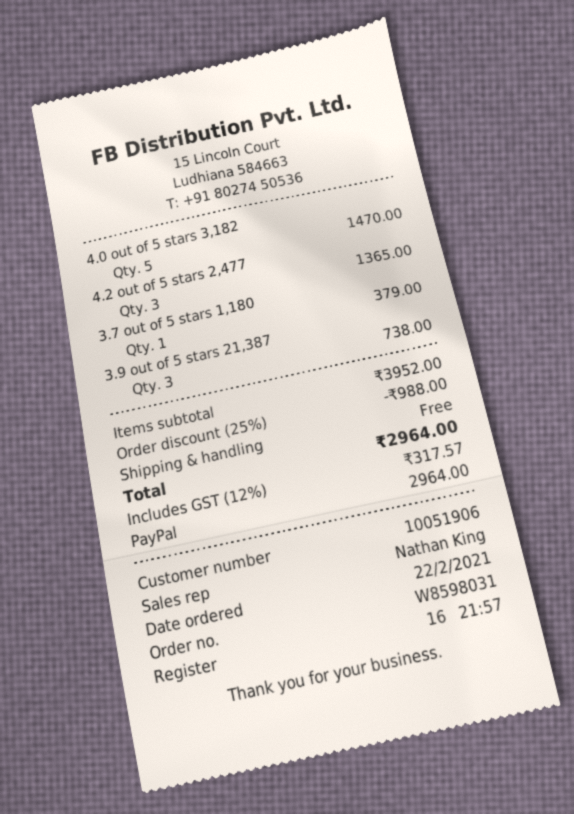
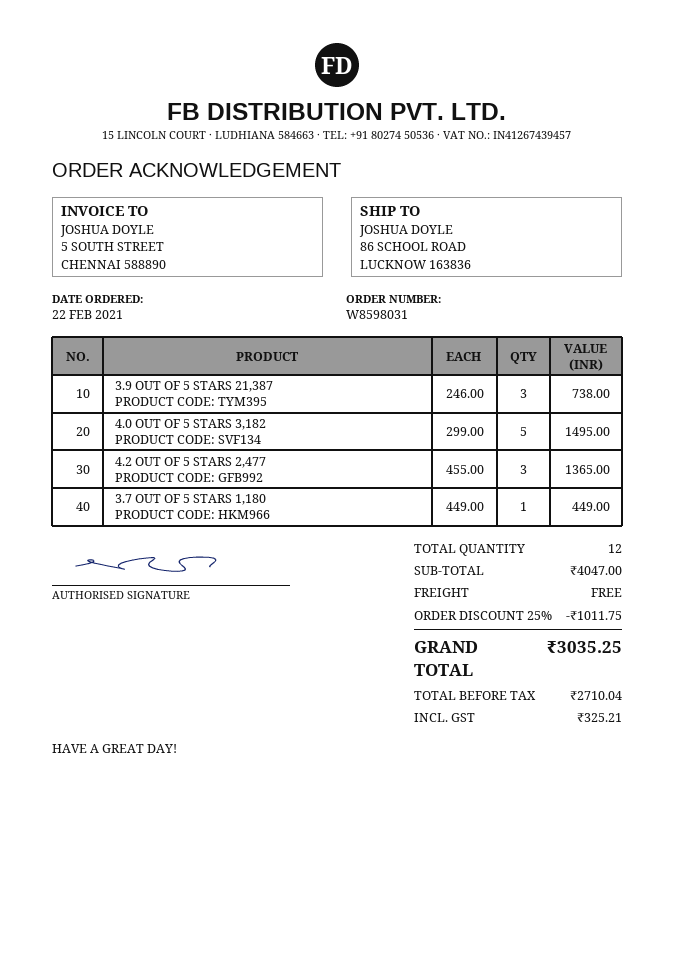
4.0 out of 5 stars 3,182: 5 for 1470.00 -> 5 for 1495.00
3.7 out of 5 stars 1,180: 1 for 379.00 -> 1 for 449.00
subtotal: 3952.00 -> 4047.00
discount: 25% = 988.00 -> 25% = 1011.75
tax: 317.57 -> 325.21
total: 2964.00 -> 3035.25

